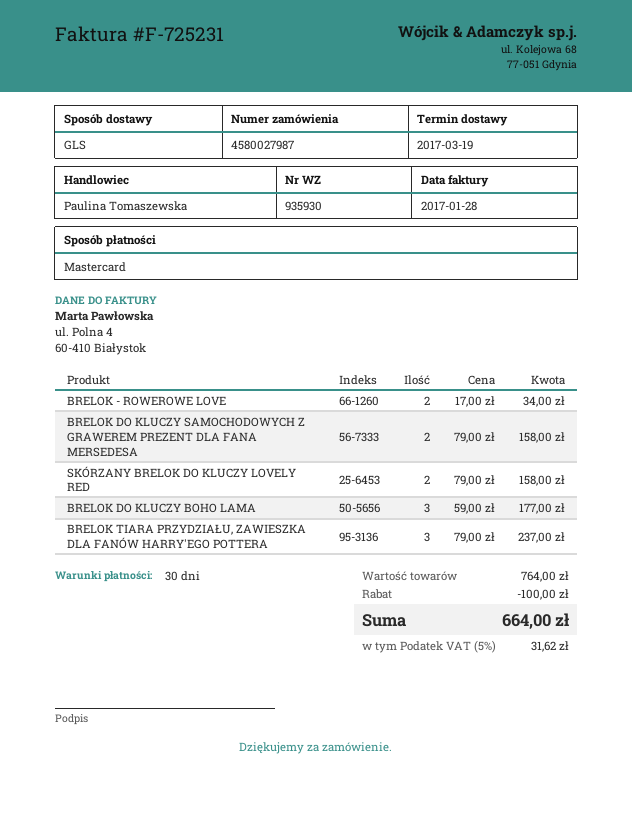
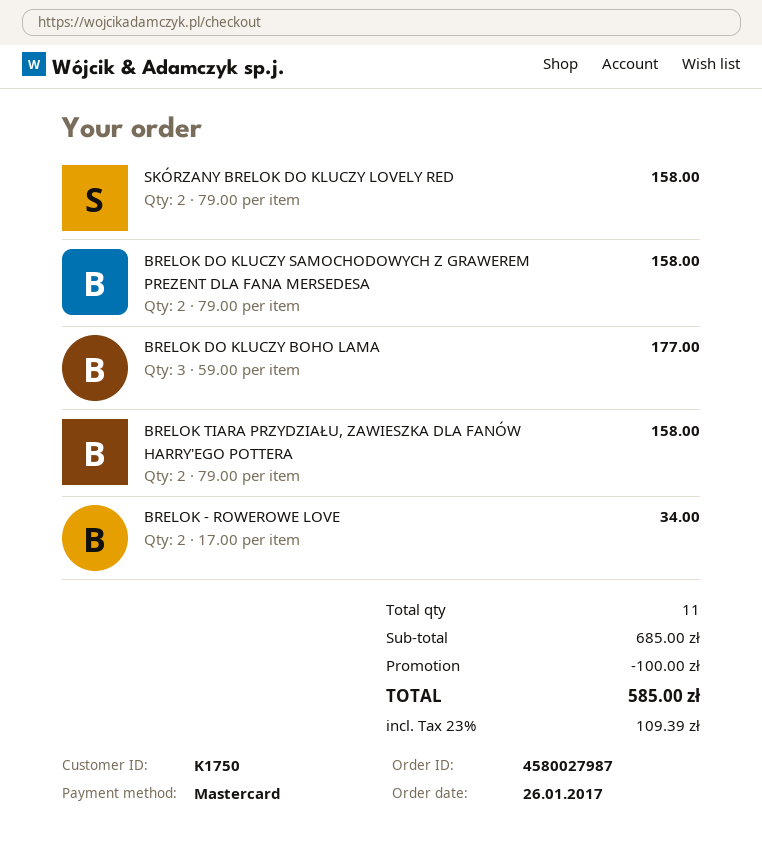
BRELOK TIARA PRZYDZIAŁU, ZAWIESZKA DLA FANÓW HARRY'EGO POTTERA: 3 x 79.00 = 237.00 -> 2 x 79.00 = 158.00
subtotal: 764.00 -> 685.00
tax: 5% = 31.62 -> 23% = 109.39
total: 664.00 -> 585.00

